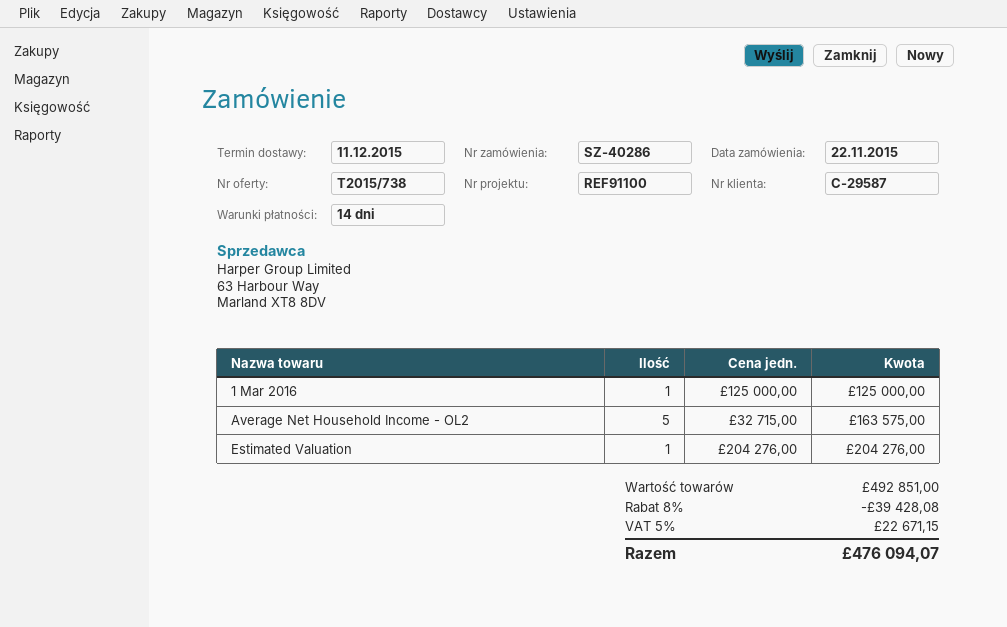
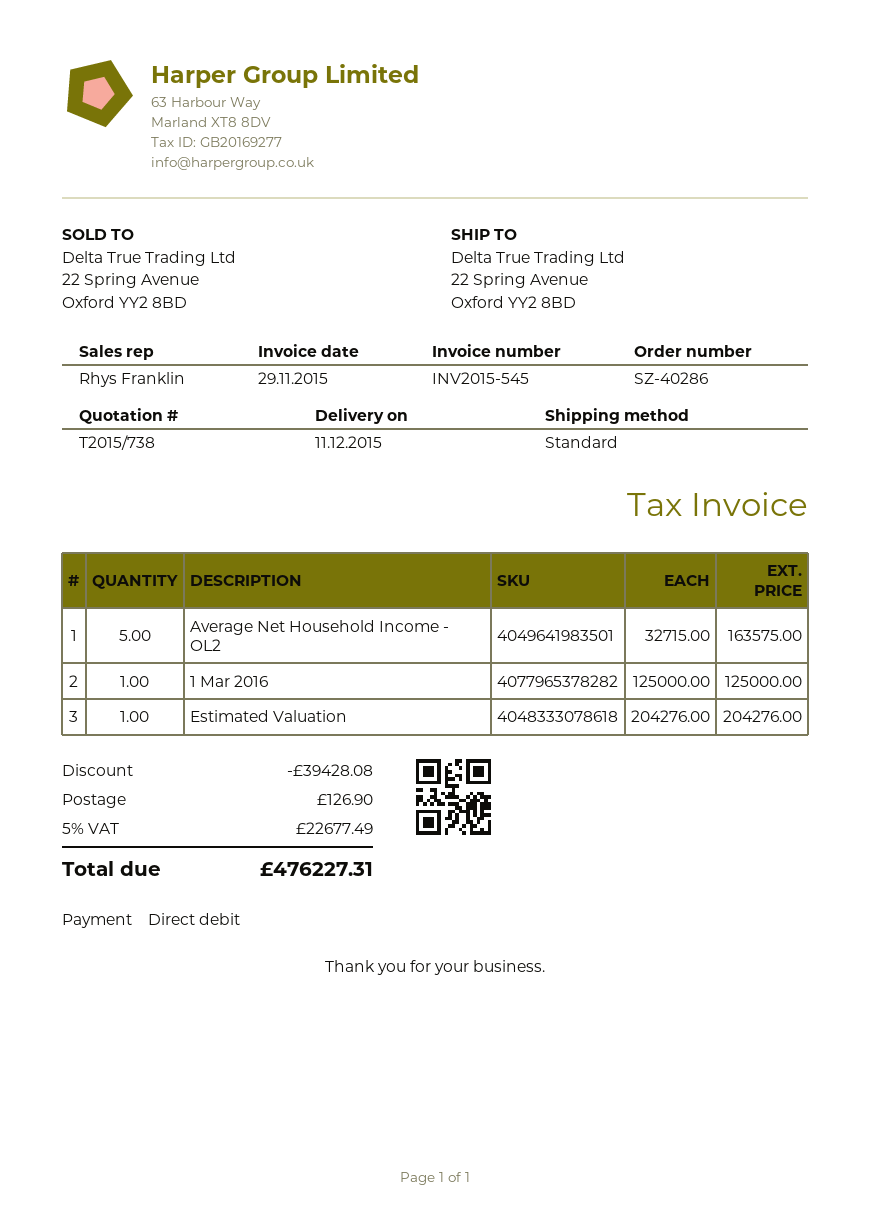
shipping: none -> 126.90
tax: 5% = 22671.15 -> 5% = 22677.49
total: 476094.07 -> 476227.31

